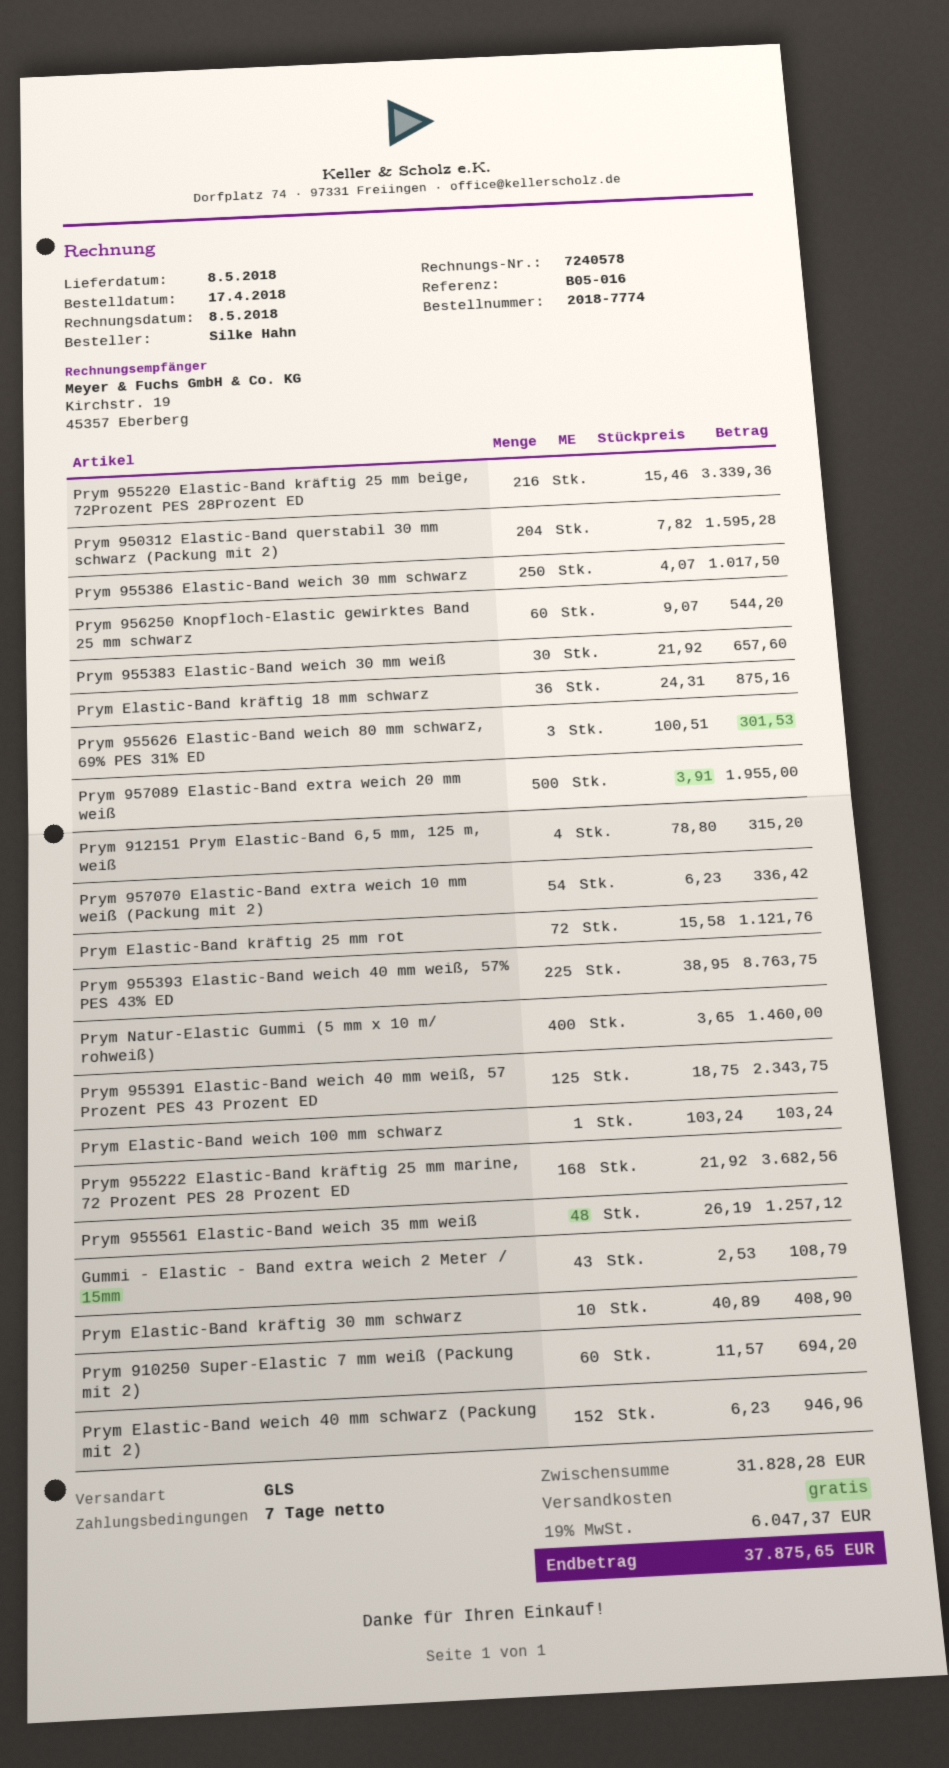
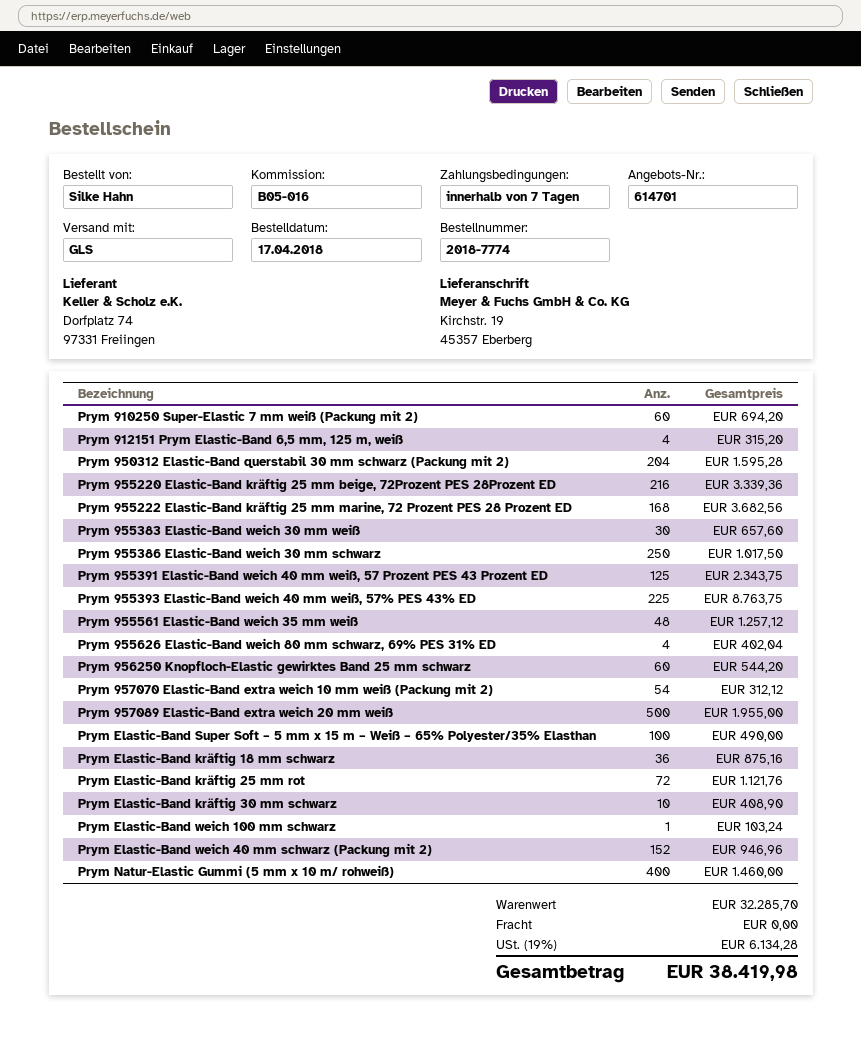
Prym 955626 Elastic-Band weich 80 mm schwarz, 69% PES 31% ED: 3 for 301.53 -> 4 for 402.04
Prym 957070 Elastic-Band extra weich 10 mm weiß (Packung mit 2): 54 for 336.42 -> 54 for 312.12
Gummi - Elastic - Band extra weich 2 Meter / 15mm: 43 for 108.79 -> none
Prym Elastic-Band Super Soft – 5 mm x 15 m – Weiß – 65% Polyester/35% Elasthan: none -> 100 for 490.00
subtotal: 31828.28 -> 32285.70
tax: 19% = 6047.37 -> 19% = 6134.28
total: 37875.65 -> 38419.98

